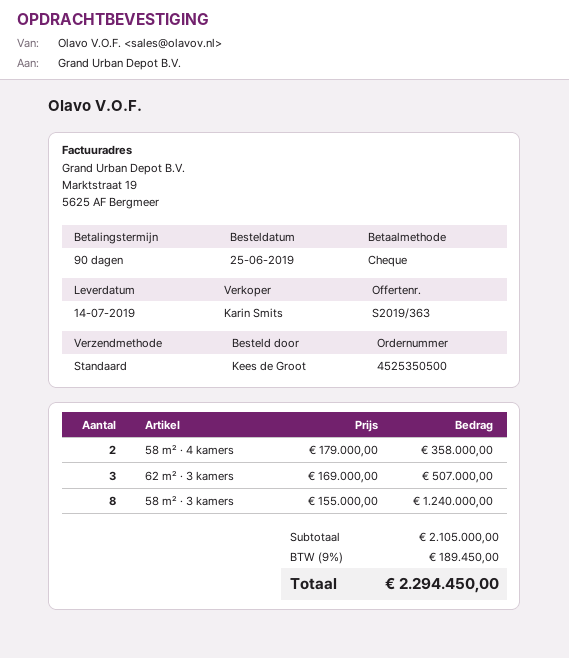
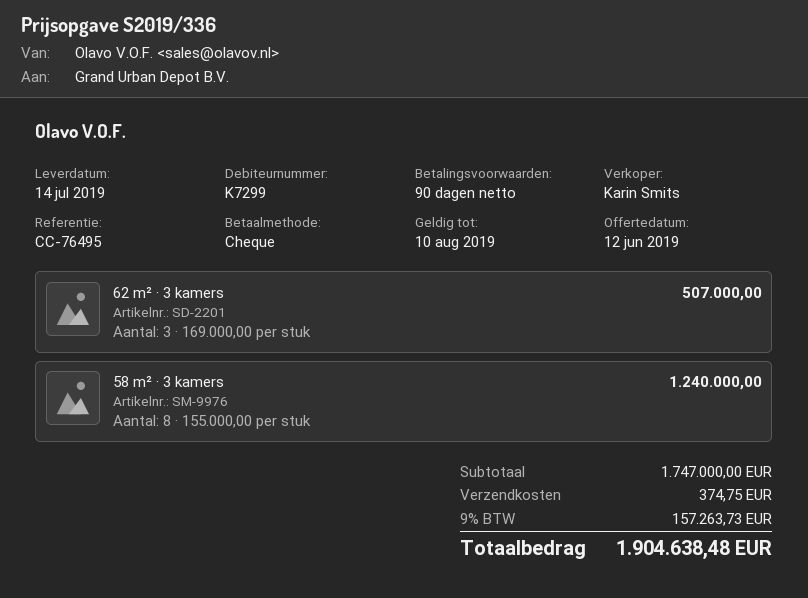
quote number: S2019/363 -> S2019/336
58 m² · 4 kamers: 2 x 179000.00 = 358000.00 -> none
subtotal: 2105000.00 -> 1747000.00
shipping: none -> 374.75
tax: 9% = 189450.00 -> 9% = 157263.73
total: 2294450.00 -> 1904638.48

